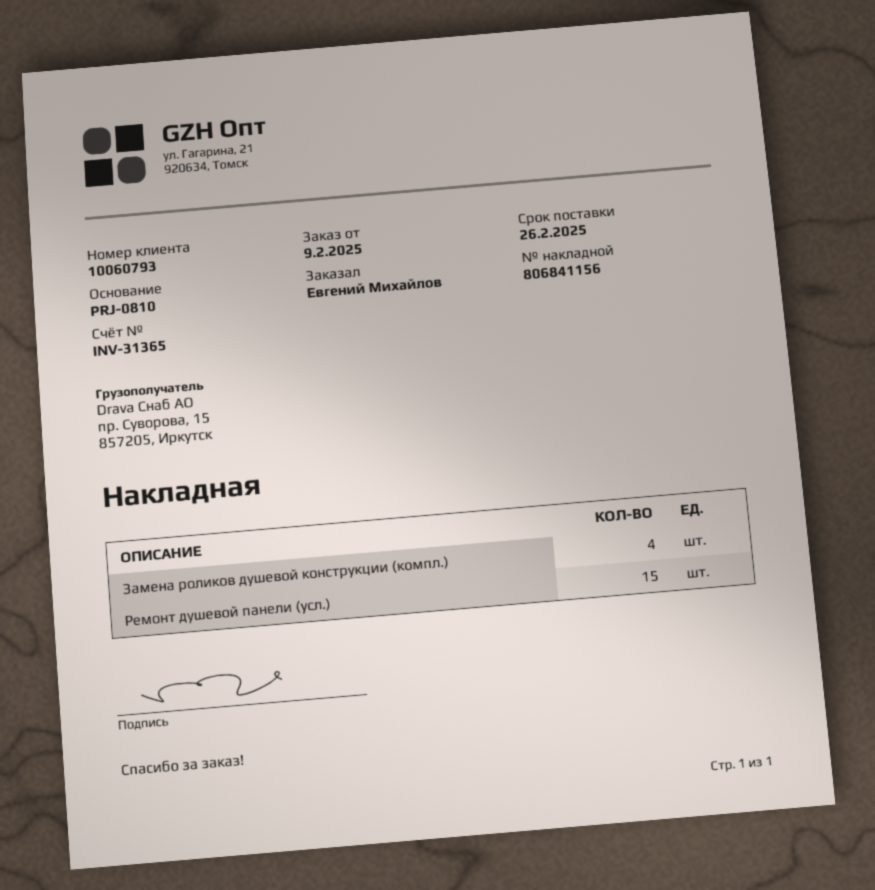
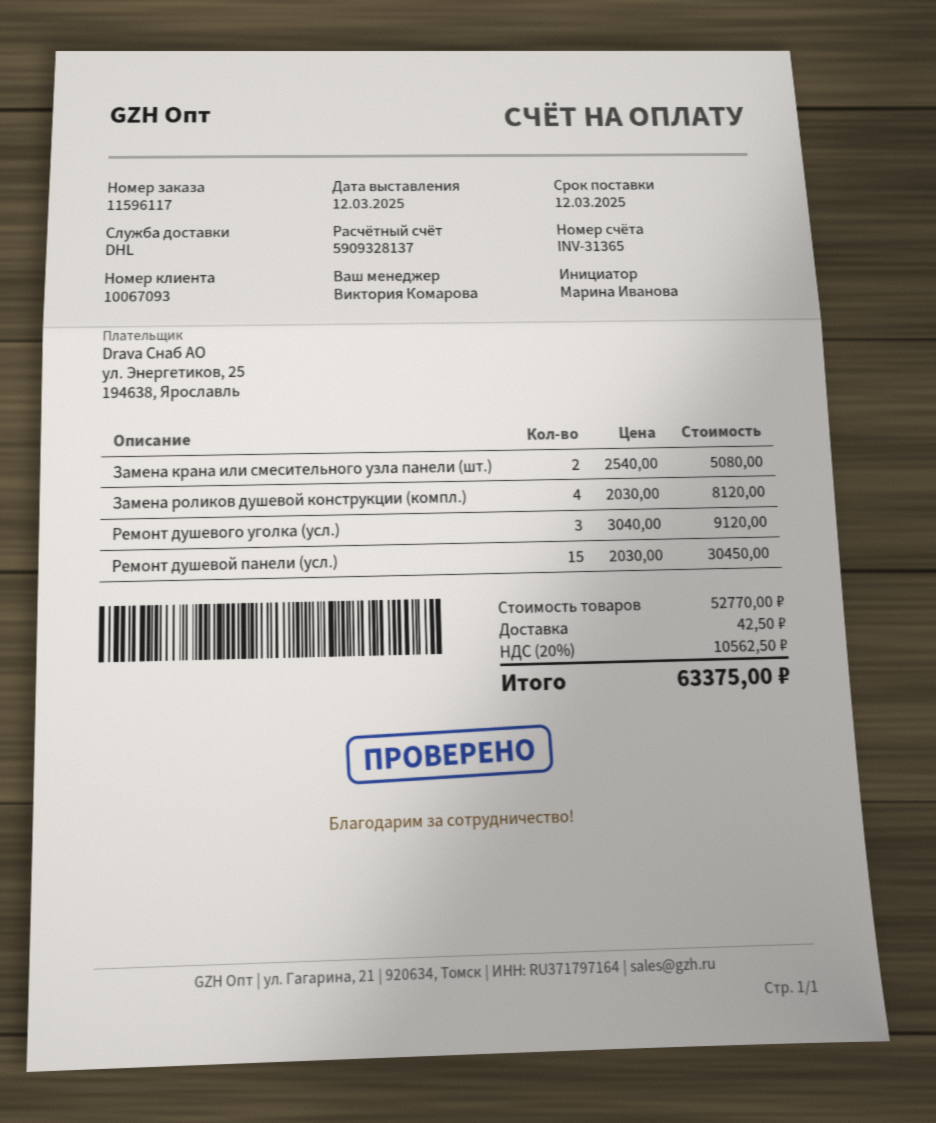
delivery date: 2025-02-26 -> 2025-03-12
customer number: 10060793 -> 10067093
ordered by: Евгений Михайлов -> Марина Иванова
Замена крана или смесительного узла панели (шт.): none -> 2
Ремонт душевого уголка (усл.): none -> 3

